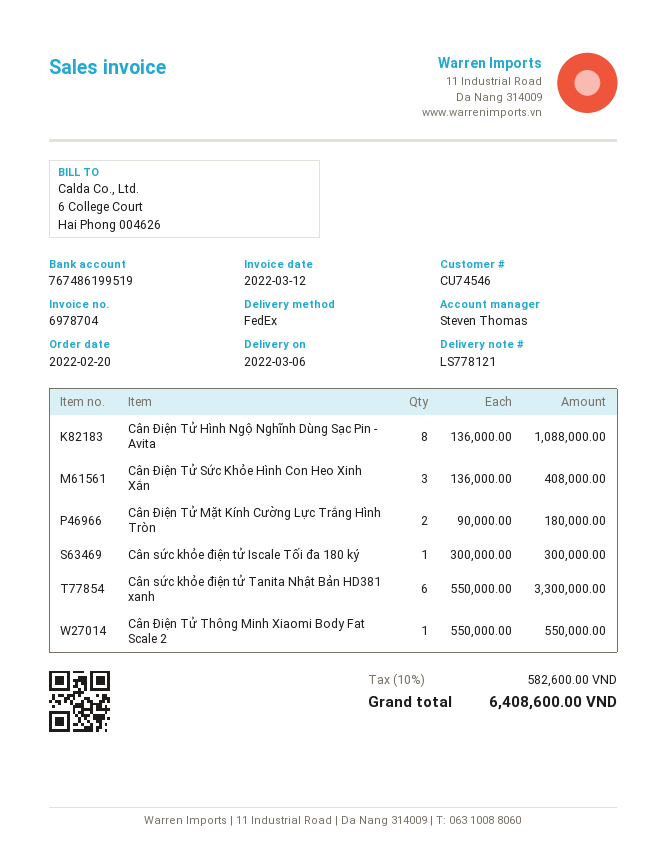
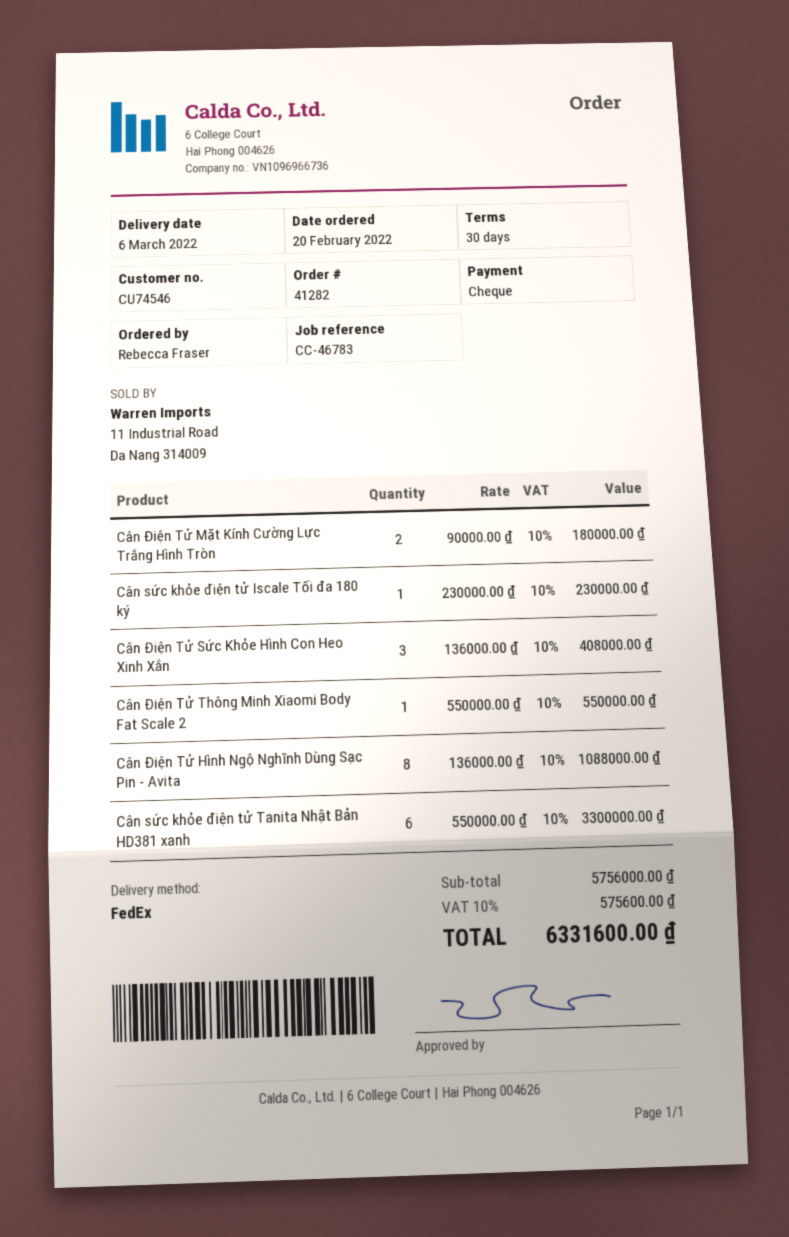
Cân sức khỏe điện tử Iscale Tối đa 180 ký: 1 x 300000.00 = 300000.00 -> 1 x 230000.00 = 230000.00
tax: 10% = 582600.00 -> 10% = 575600.00
total: 6408600.00 -> 6331600.00

